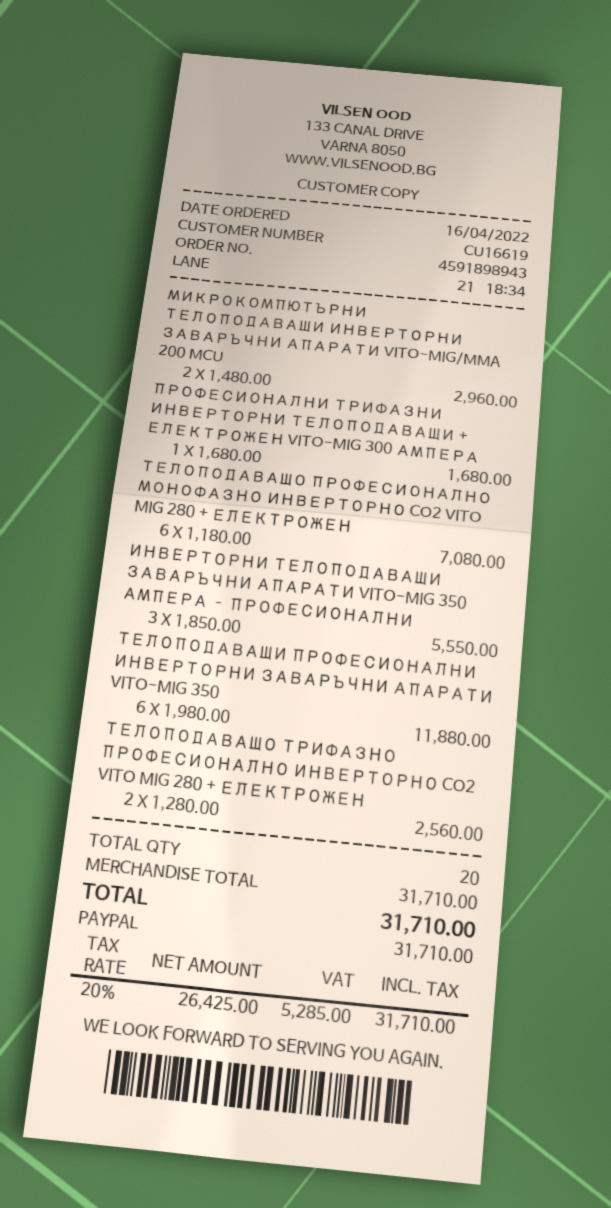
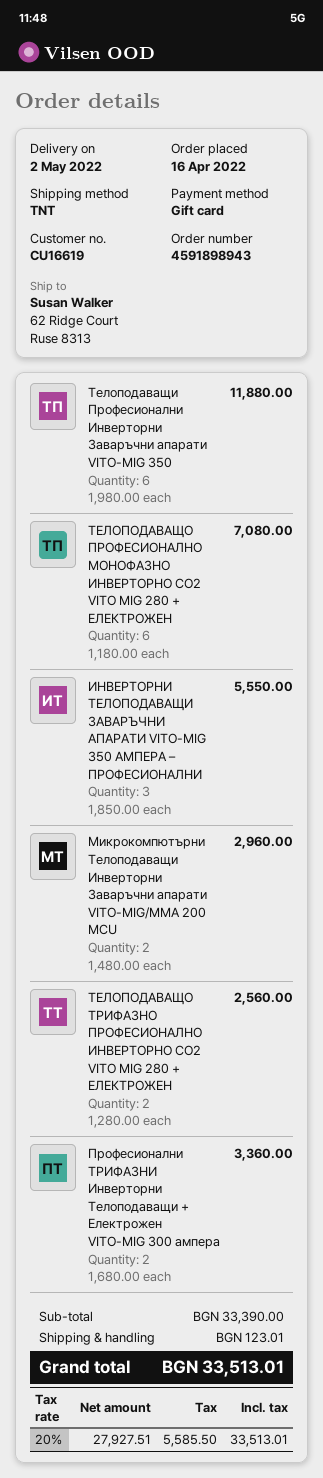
payment method: PayPal -> gift card
ПРОФЕСИОНАЛНИ ТРИФАЗНИ ИНВЕРТОРНИ ТЕЛОПОДАВАЩИ + ЕЛЕКТРОЖЕН VITO-MIG 300 АМПЕРА: 1 x 1680.00 = 1680.00 -> 2 x 1680.00 = 3360.00
subtotal: 31710.00 -> 33390.00
shipping: none -> 123.01
net: 26425.00 -> 27927.51
tax: 20% = 5285.00 -> 20% = 5585.50
total: 31710.00 -> 33513.01

